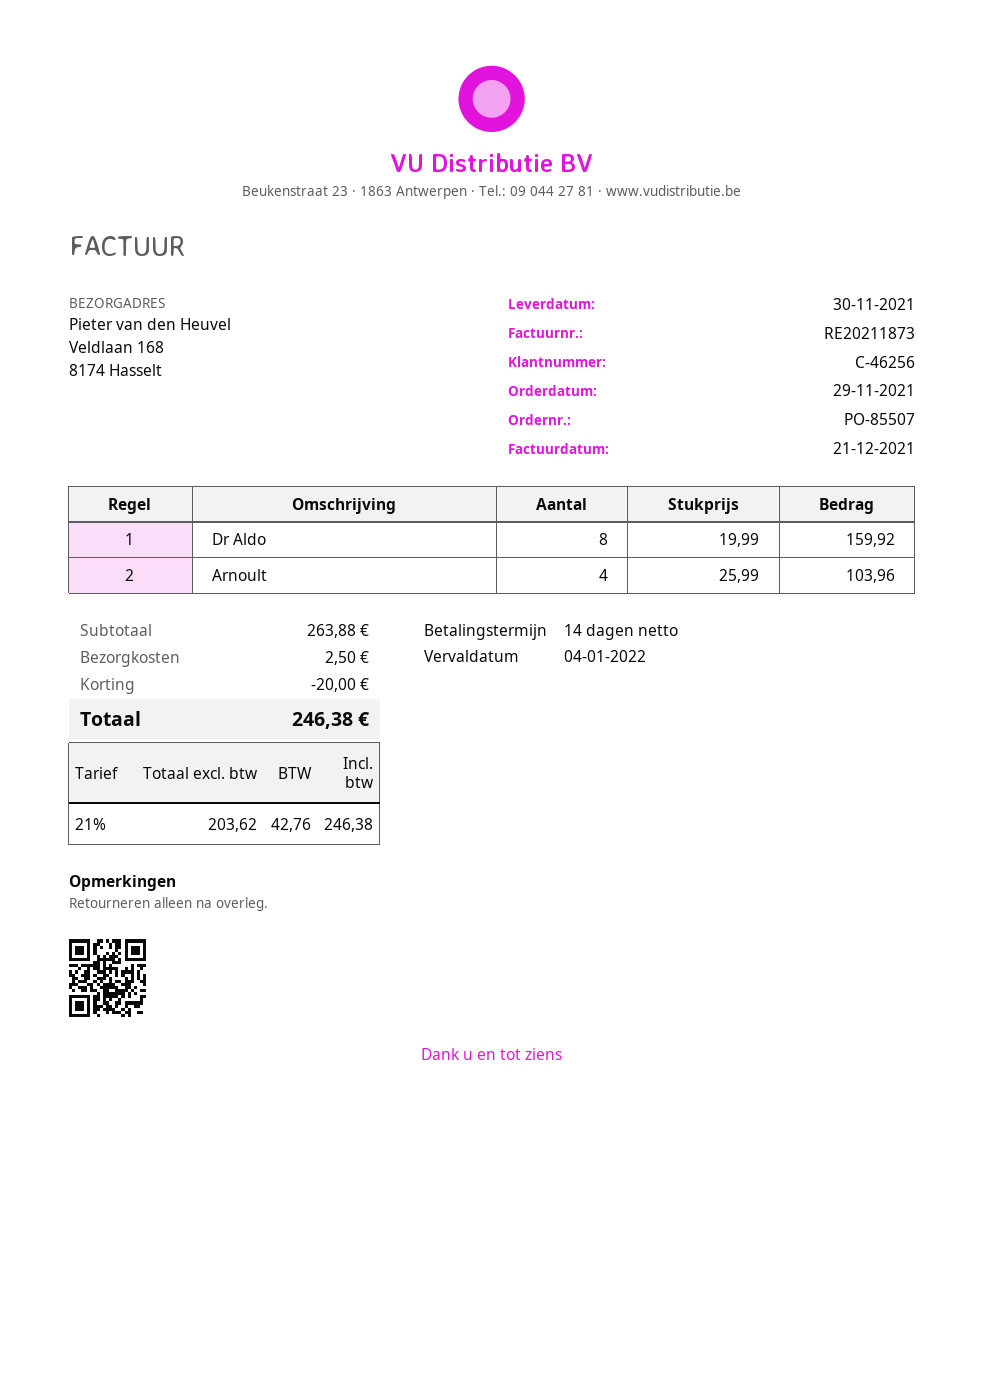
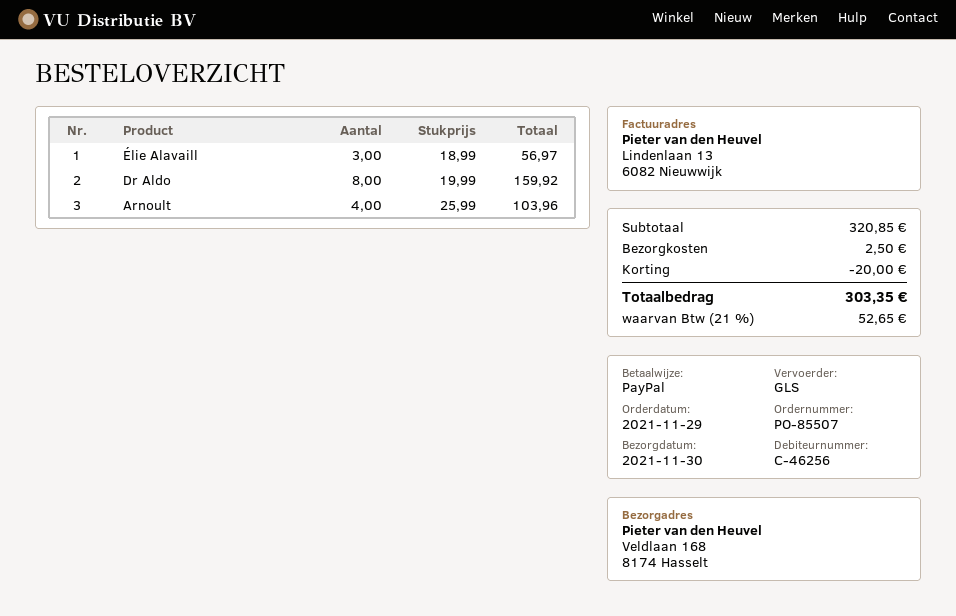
Élie Alavaill: none -> 3 x 18.99 = 56.97
subtotal: 263.88 -> 320.85
tax: 21% = 42.76 -> 21% = 52.65
total: 246.38 -> 303.35

